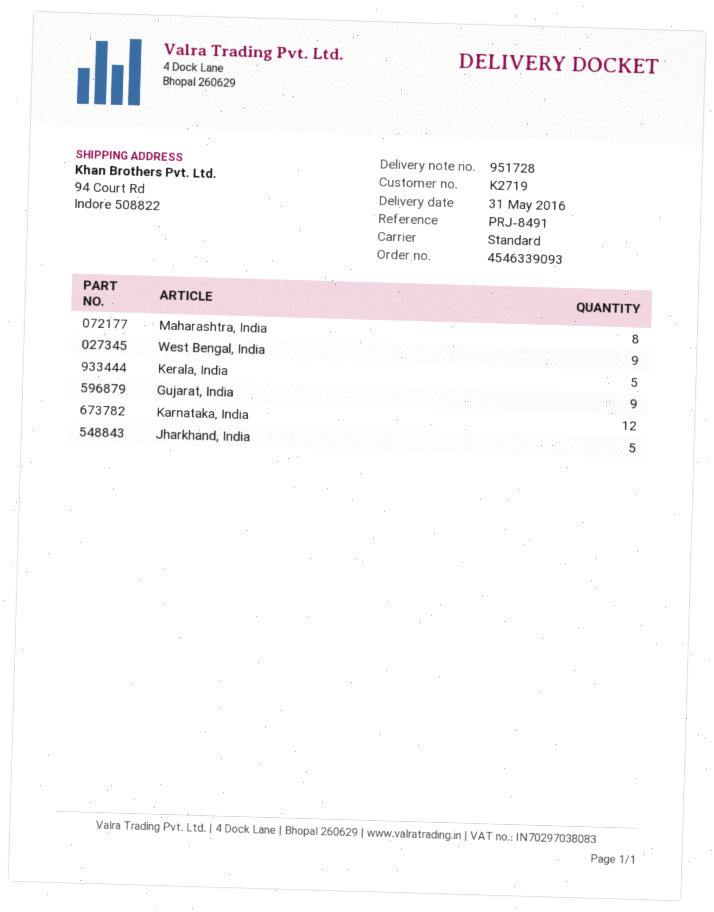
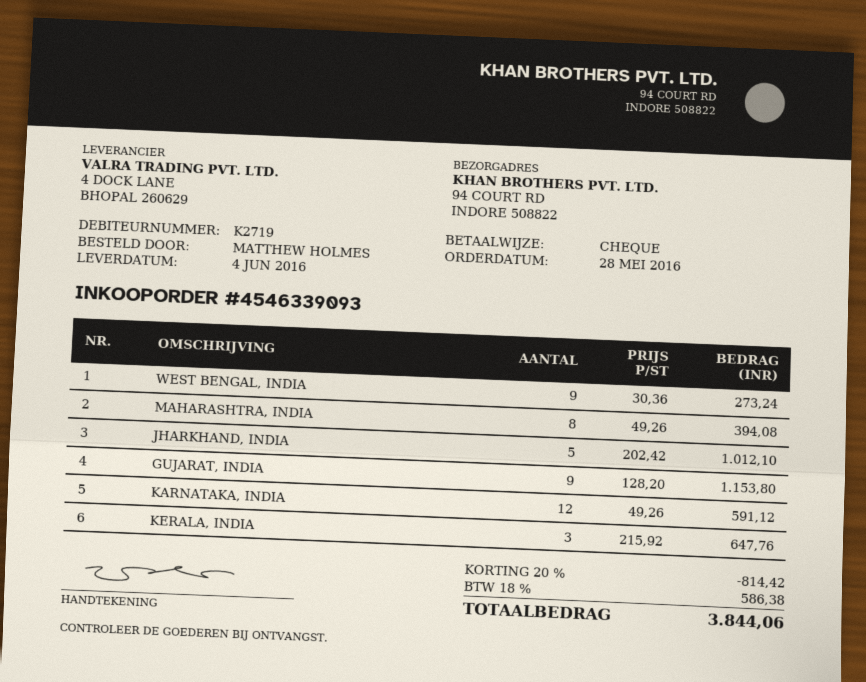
delivery date: 2016-05-31 -> 2016-06-04
Kerala, India: 5 -> 3

